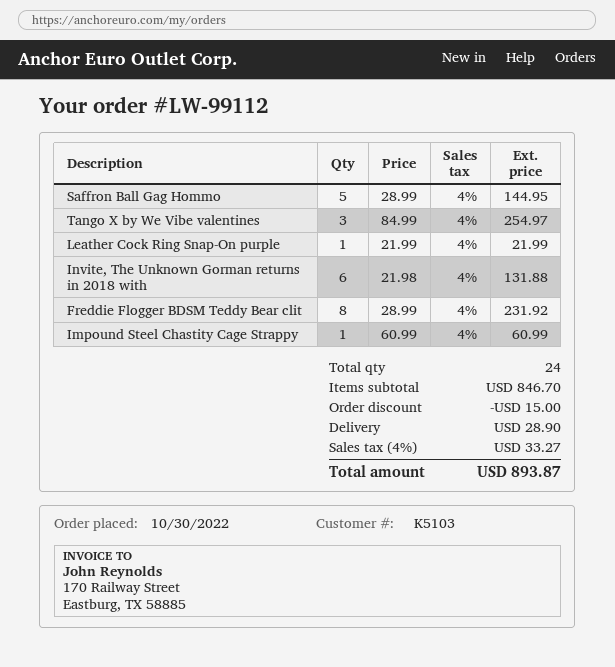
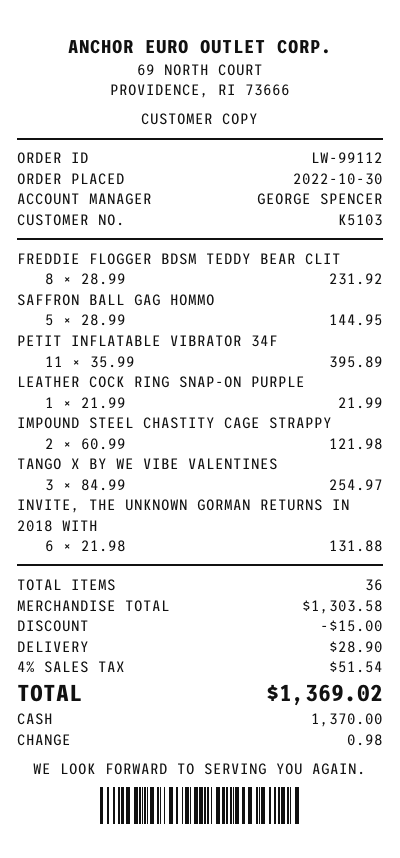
Impound Steel Chastity Cage Strappy: 1 x 60.99 = 60.99 -> 2 x 60.99 = 121.98
PETIT INFLATABLE VIBRATOR 34F: none -> 11 x 35.99 = 395.89
total quantity: 24 -> 36
subtotal: 846.70 -> 1303.58
tax: 4% = 33.27 -> 4% = 51.54
total: 893.87 -> 1369.02

